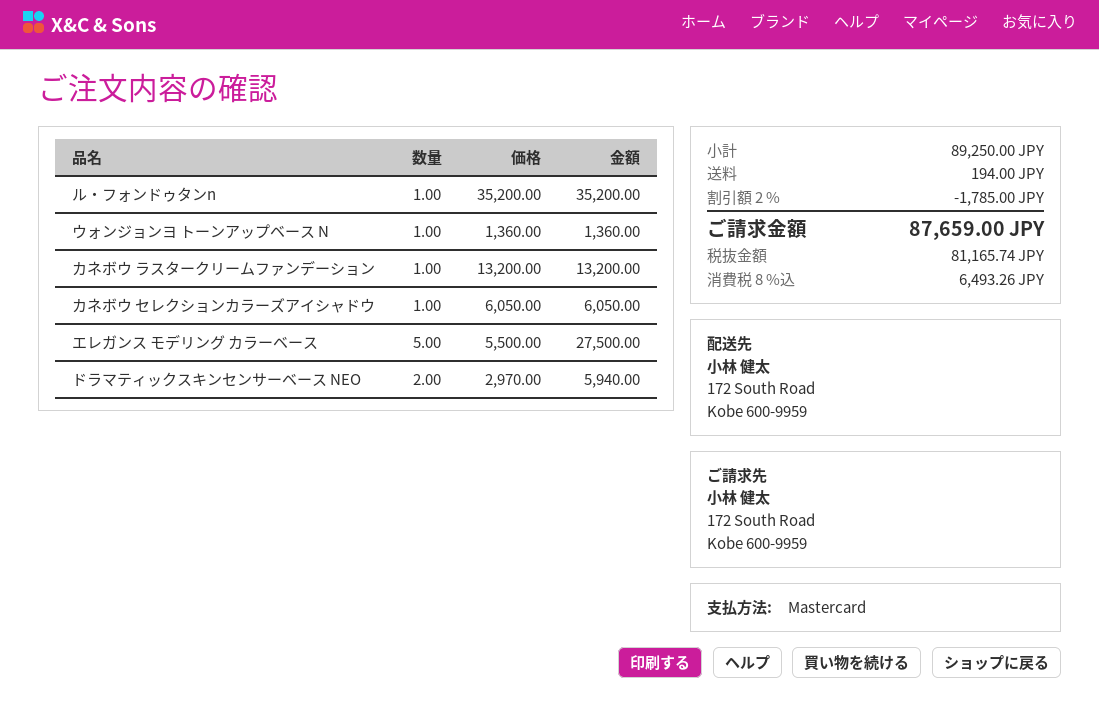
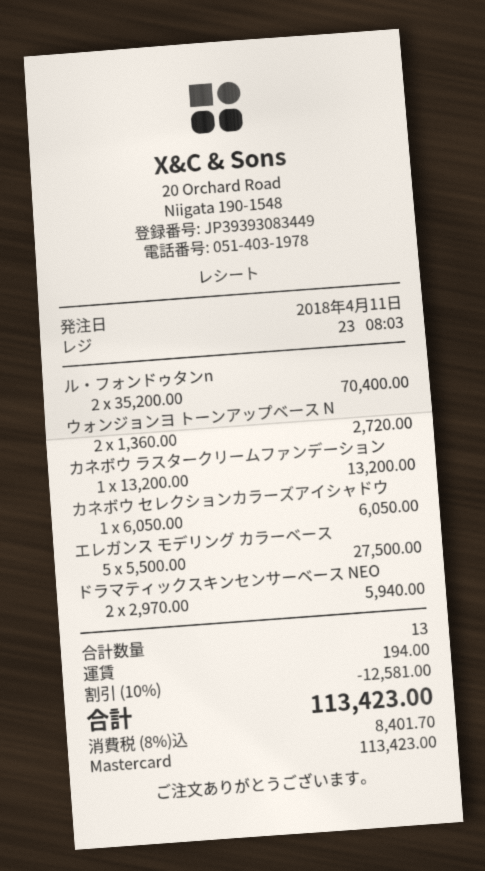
ル・フォンドゥタンn: 1 x 35200.00 = 35200.00 -> 2 x 35200.00 = 70400.00
ウォンジョンヨ トーンアップベース N: 1 x 1360.00 = 1360.00 -> 2 x 1360.00 = 2720.00
discount: 2% = 1785.00 -> 10% = 12581.00
tax: 8% = 6493.26 -> 8% = 8401.70
total: 87659.00 -> 113423.00

